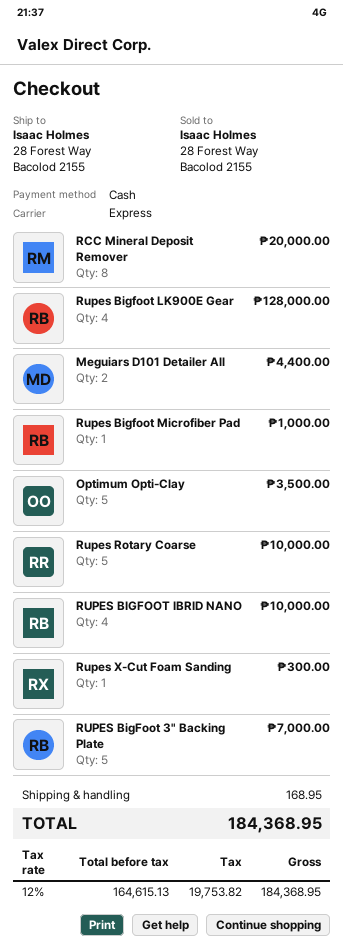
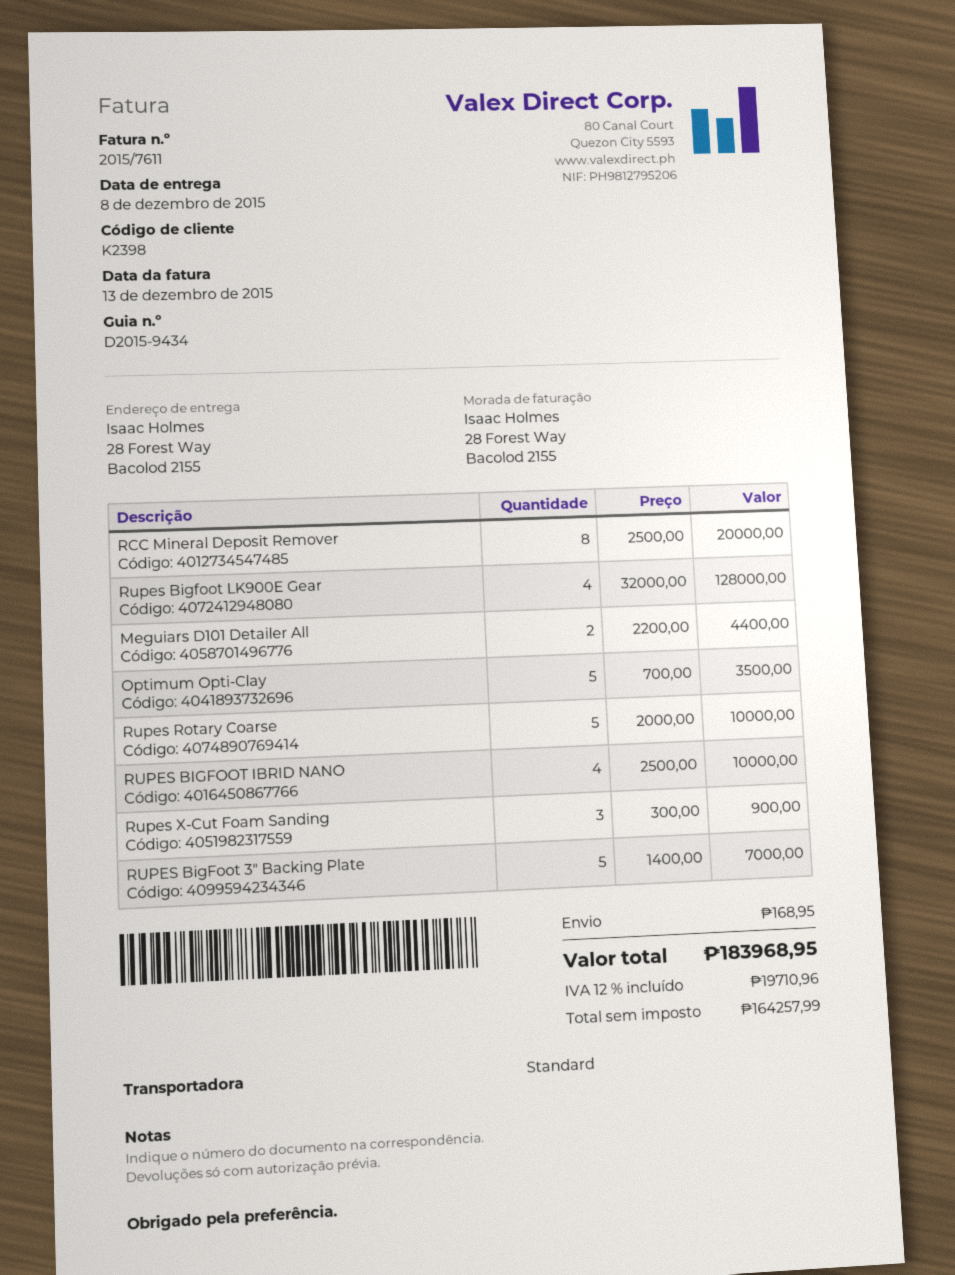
shipping method: express -> standard
Rupes Bigfoot Microfiber Pad: 1 for 1000.00 -> none
Rupes X-Cut Foam Sanding: 1 for 300.00 -> 3 for 900.00
net: 164615.13 -> 164257.99
tax: 12% = 19753.82 -> 12% = 19710.96
total: 184368.95 -> 183968.95

